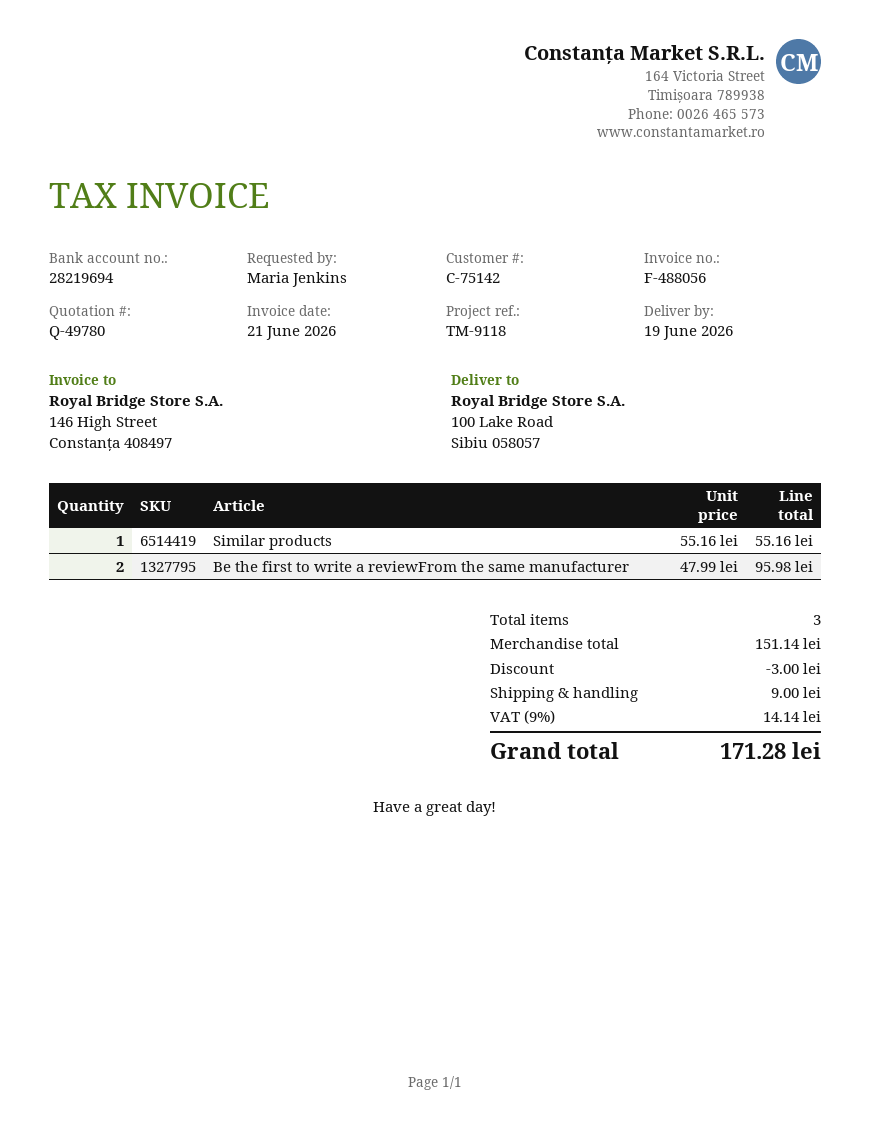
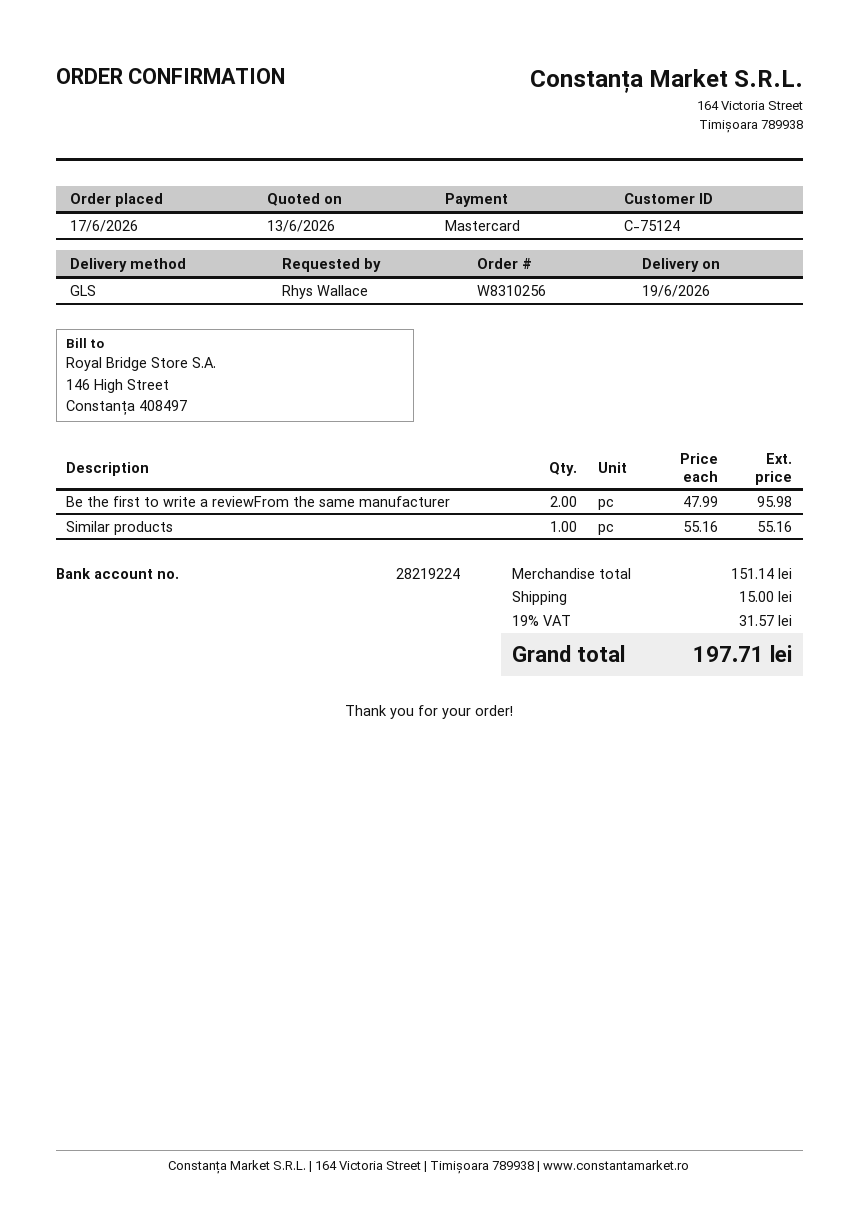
customer number: C-75142 -> C-75124
ordered by: Maria Jenkins -> Rhys Wallace
bank account: 28219694 -> 28219224
discount: 3.00 -> none
shipping: 9.00 -> 15.00
tax: 9% = 14.14 -> 19% = 31.57
total: 171.28 -> 197.71

